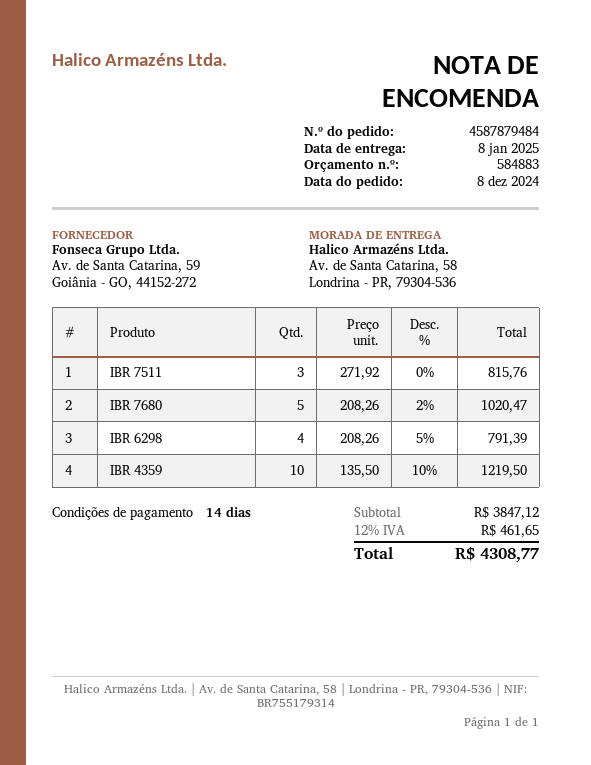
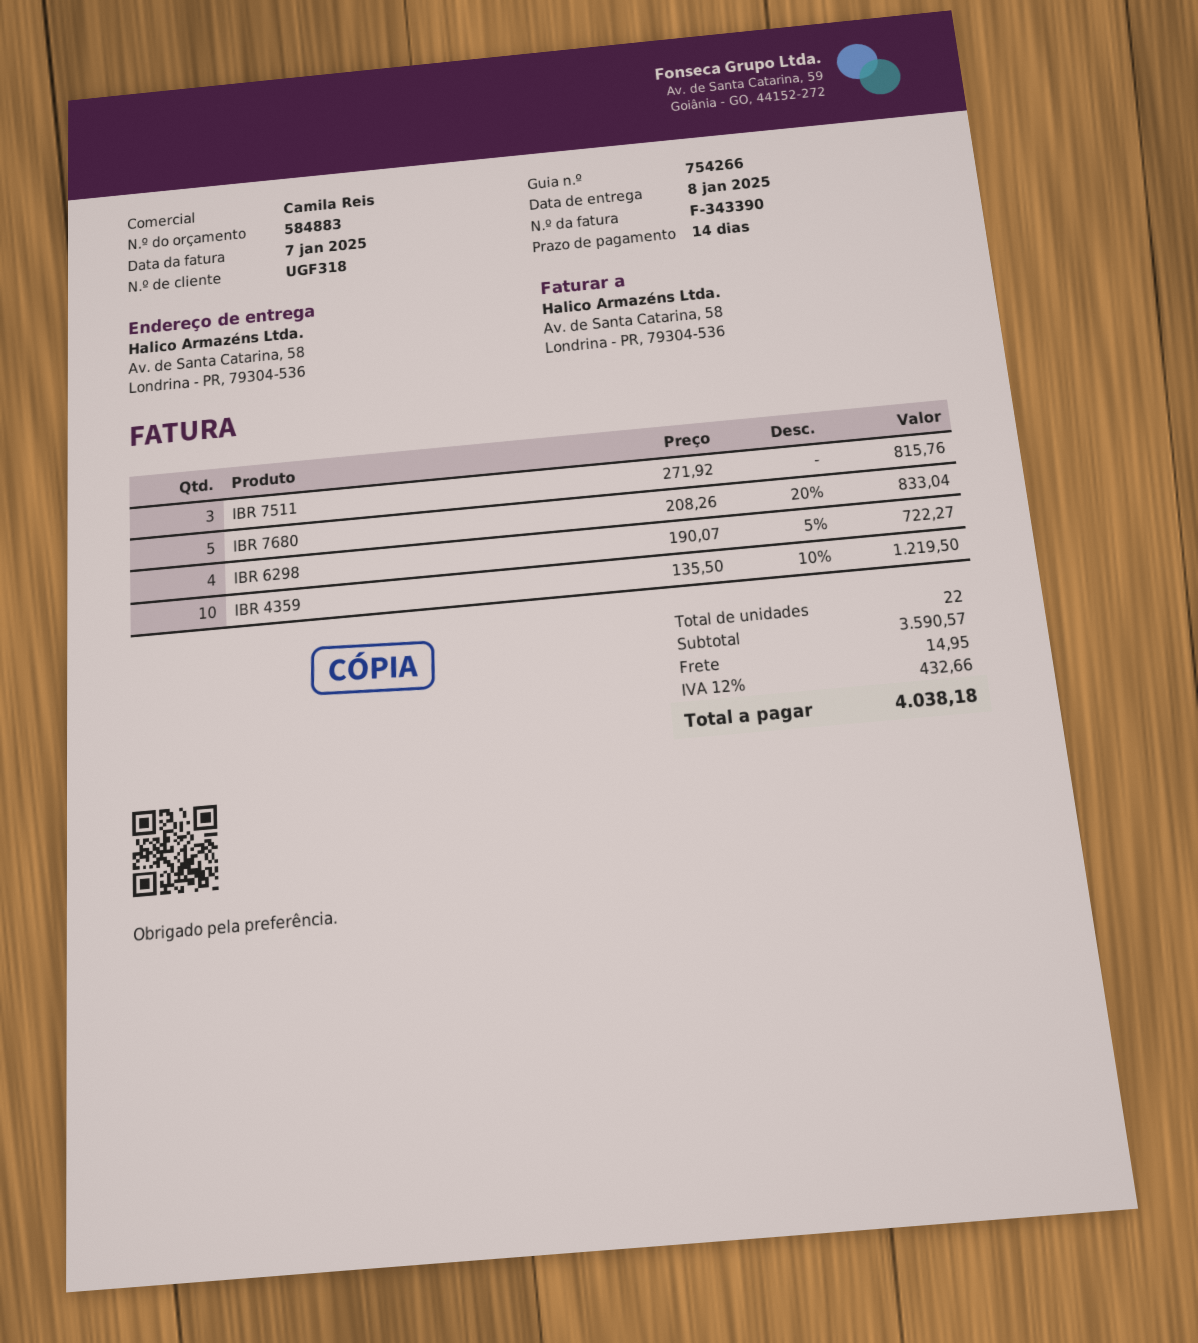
IBR 7680: 5 x 208.26 - 2% = 1020.47 -> 5 x 208.26 - 20% = 833.04
IBR 6298: 4 x 208.26 - 5% = 791.39 -> 4 x 190.07 - 5% = 722.27
subtotal: 3847.12 -> 3590.57
shipping: none -> 14.95
tax: 12% = 461.65 -> 12% = 432.66
total: 4308.77 -> 4038.18

